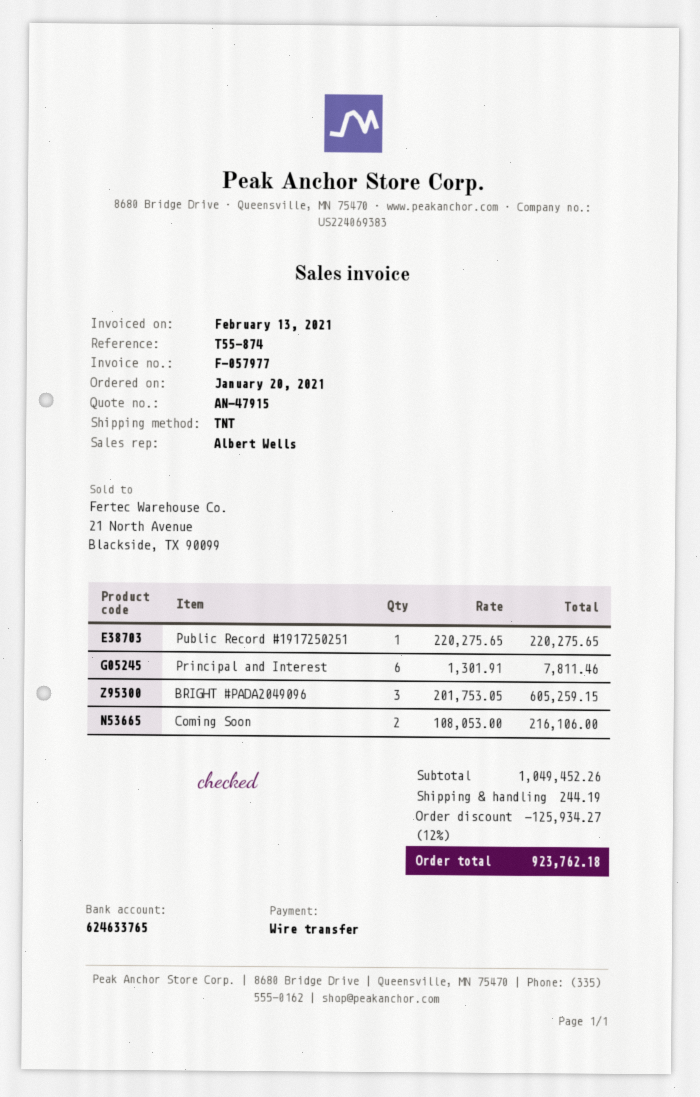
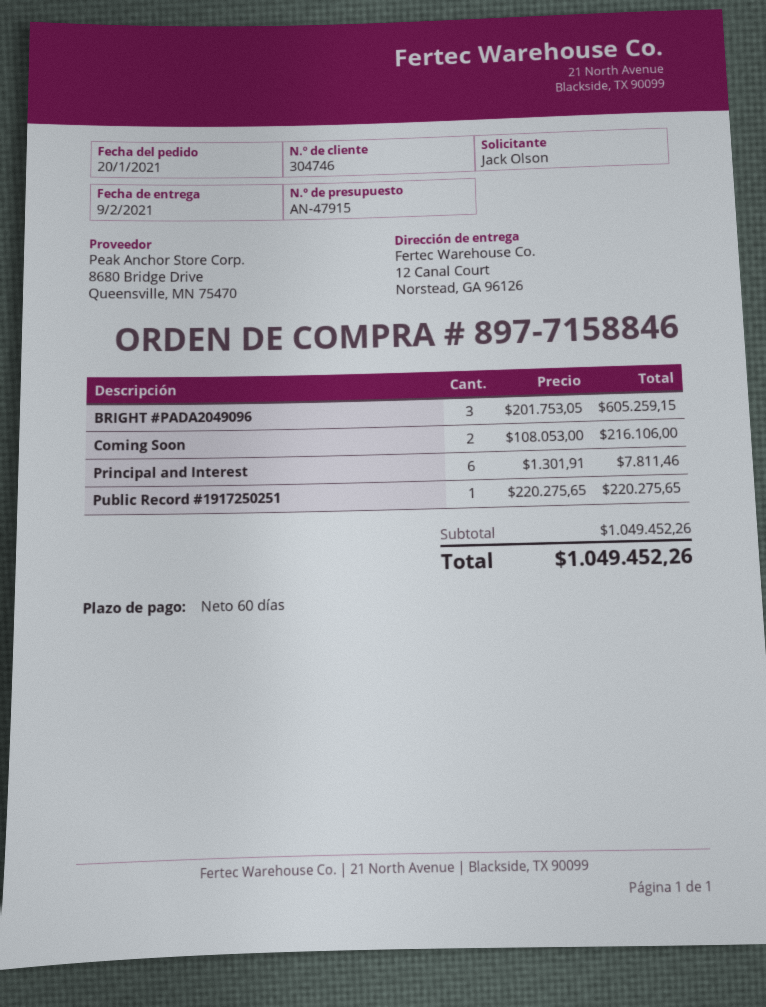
discount: 12% = 125934.27 -> none
shipping: 244.19 -> none
total: 923762.18 -> 1049452.26

